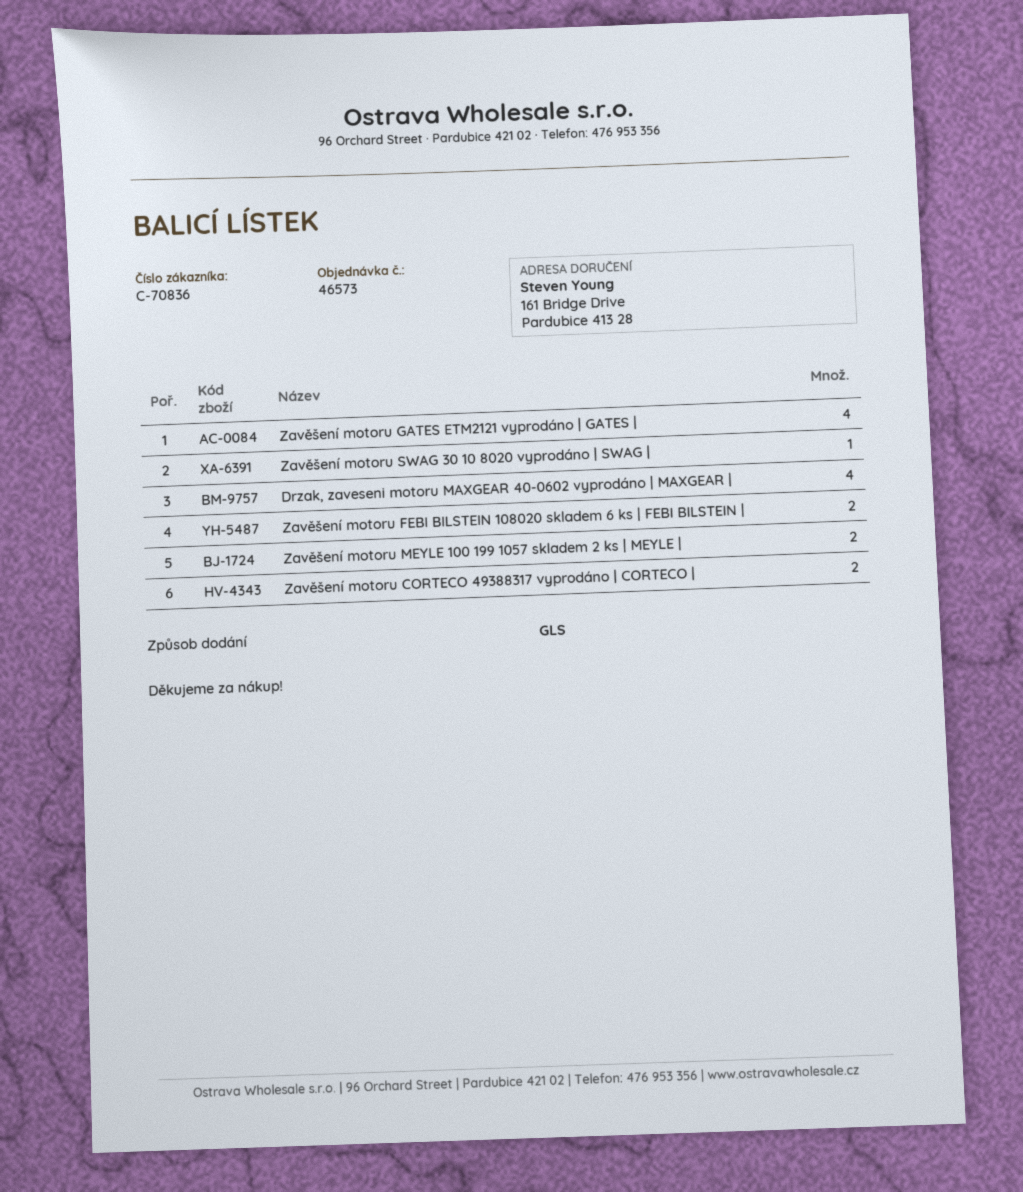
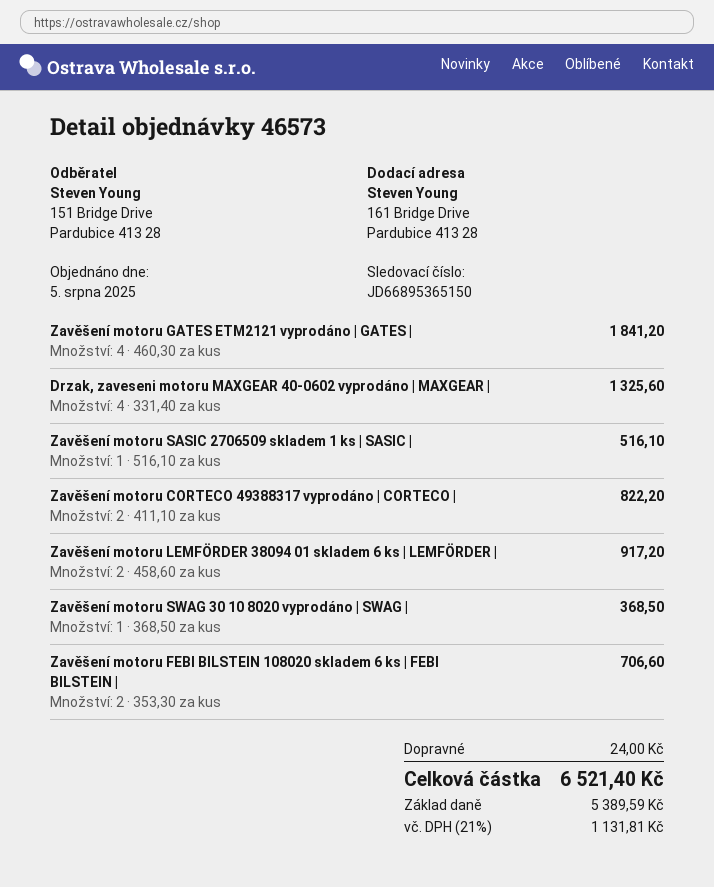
Zavěšení motoru MEYLE 100 199 1057 skladem 2 ks | MEYLE |: 2 -> none
Zavěšení motoru SASIC 2706509 skladem 1 ks | SASIC |: none -> 1
Zavěšení motoru LEMFÖRDER 38094 01 skladem 6 ks | LEMFÖRDER |: none -> 2

